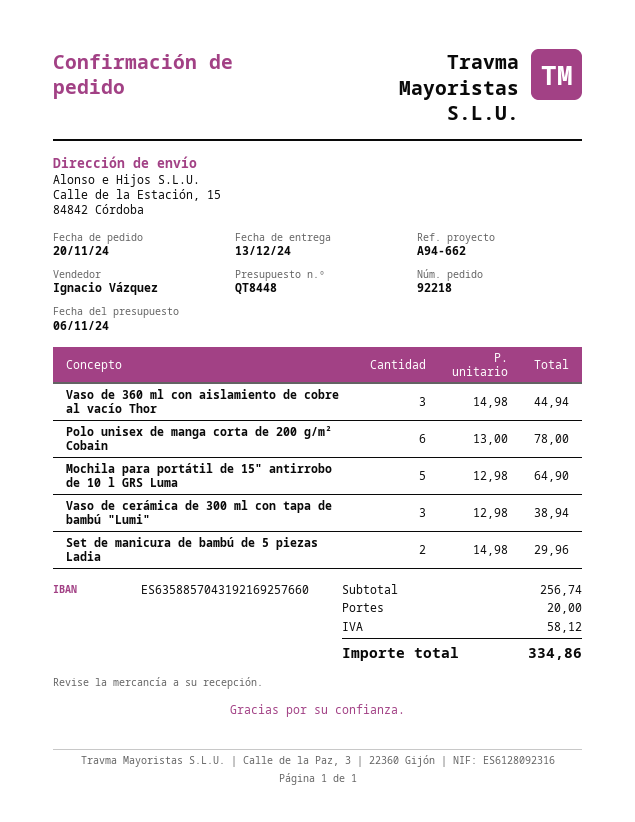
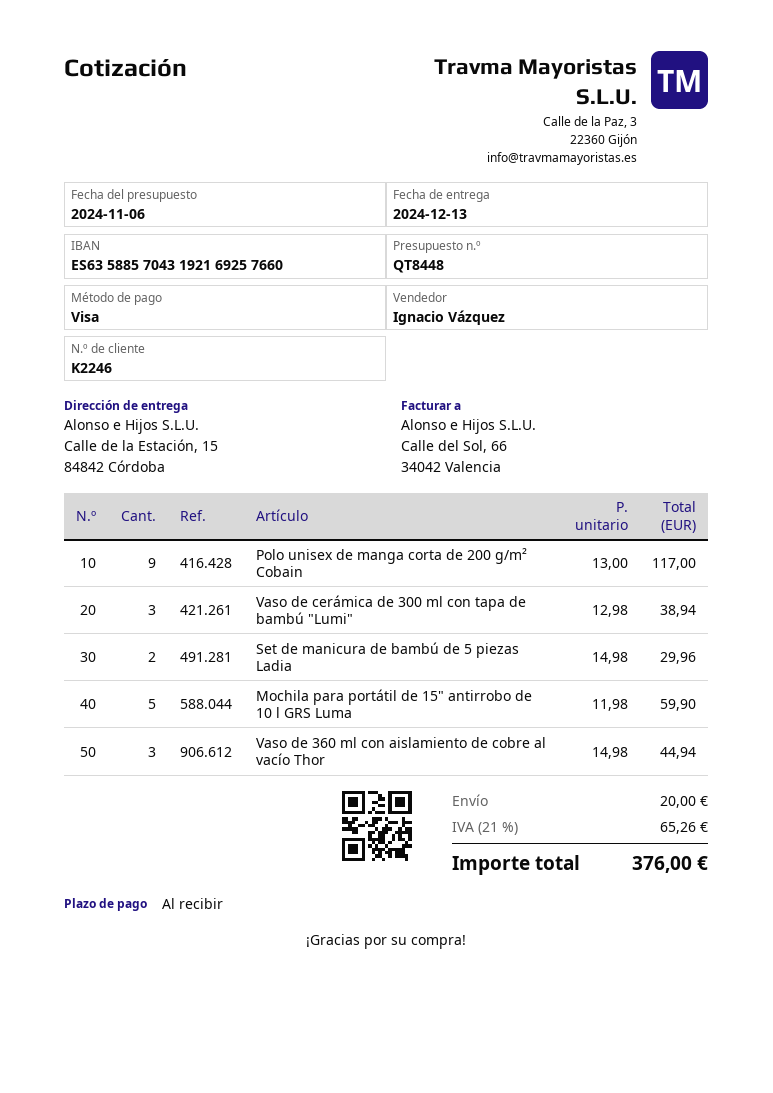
Polo unisex de manga corta de 200 g/m² Cobain: 6 x 13.00 = 78.00 -> 9 x 13.00 = 117.00
Mochila para portátil de 15" antirrobo de 10 l GRS Luma: 5 x 12.98 = 64.90 -> 5 x 11.98 = 59.90
tax: 58.12 -> 65.26
total: 334.86 -> 376.00

